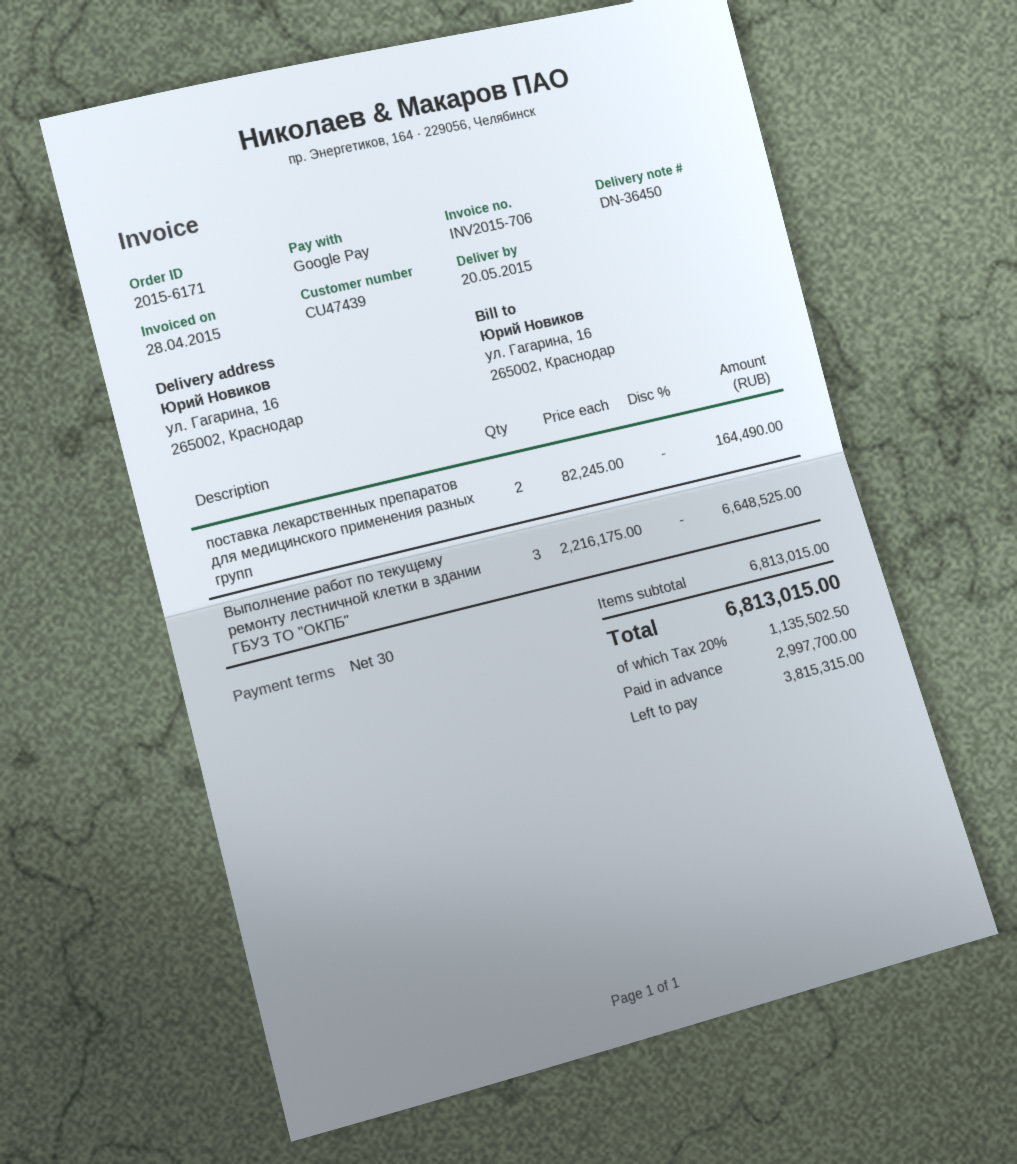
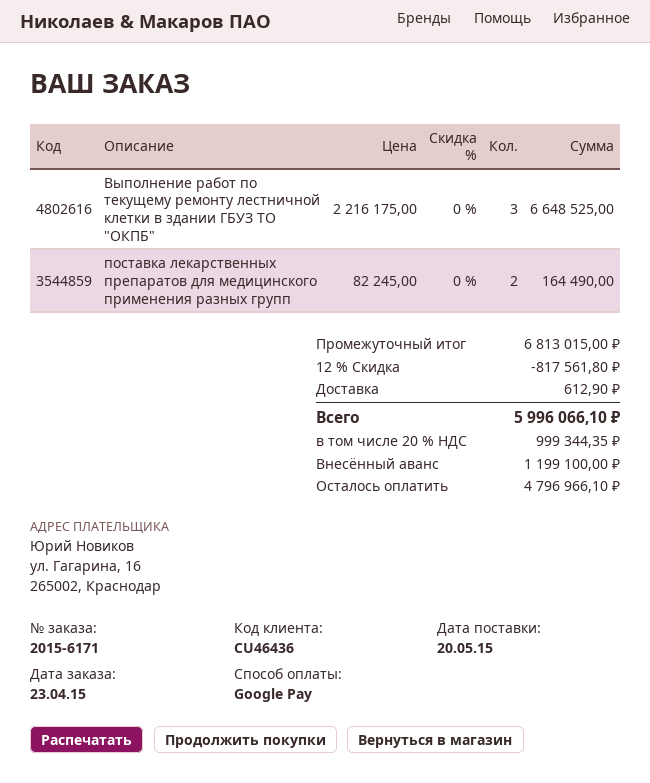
customer number: CU47439 -> CU46436
discount: none -> 12% = 817561.80
shipping: none -> 612.90
tax: 20% = 1135502.50 -> 20% = 999344.35
total: 6813015.00 -> 5996066.10
deposit: 2997700.00 -> 1199100.00
balance: 3815315.00 -> 4796966.10

